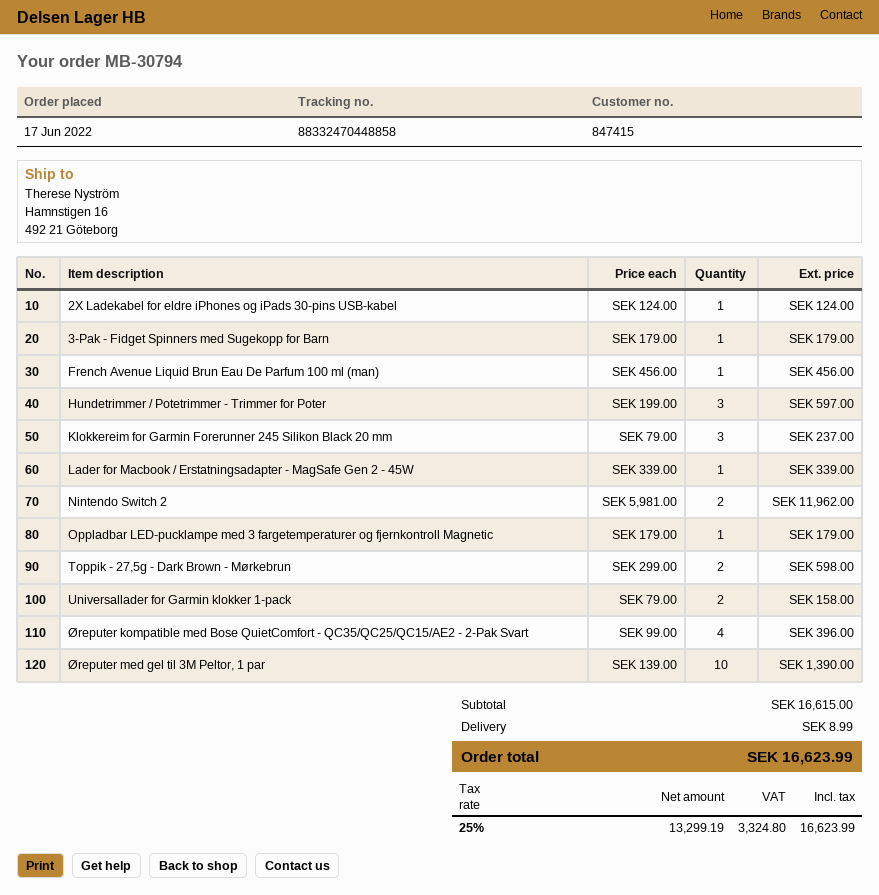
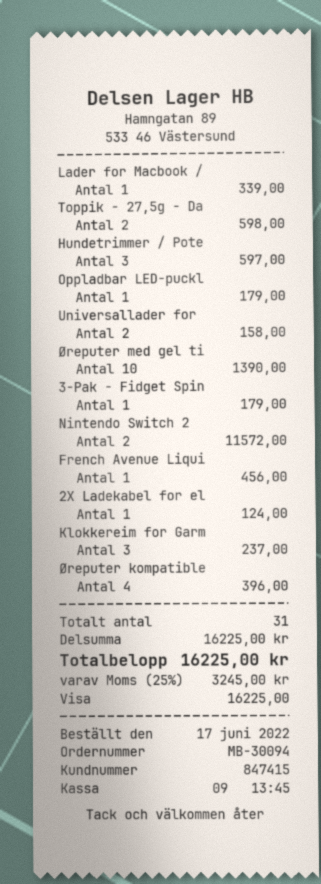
order number: MB-30794 -> MB-30094
Nintendo Switch 2: 2 for 11962.00 -> 2 for 11572.00
subtotal: 16615.00 -> 16225.00
shipping: 8.99 -> none
tax: 25% = 3324.80 -> 25% = 3245.00
total: 16623.99 -> 16225.00

